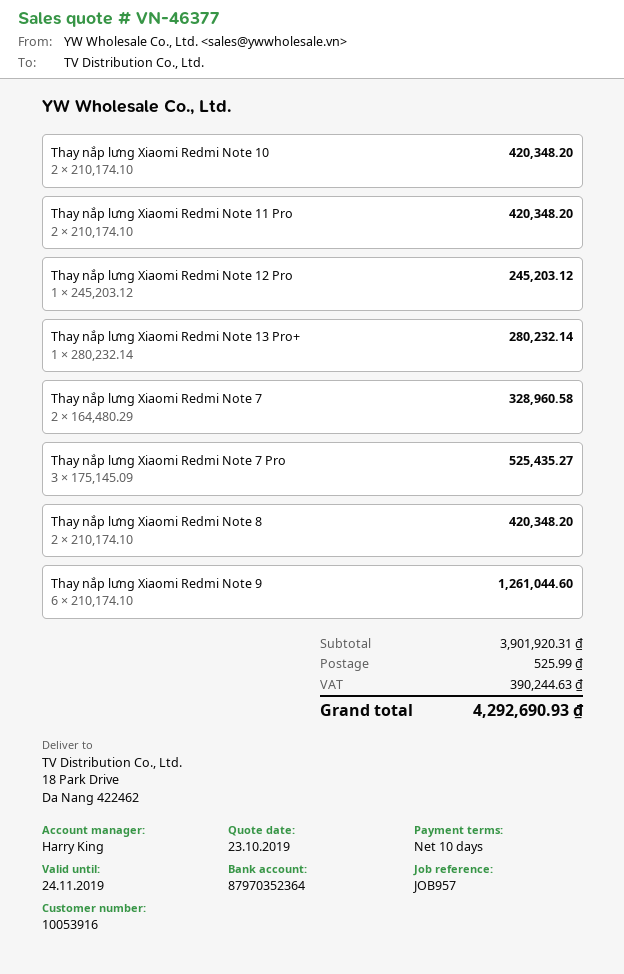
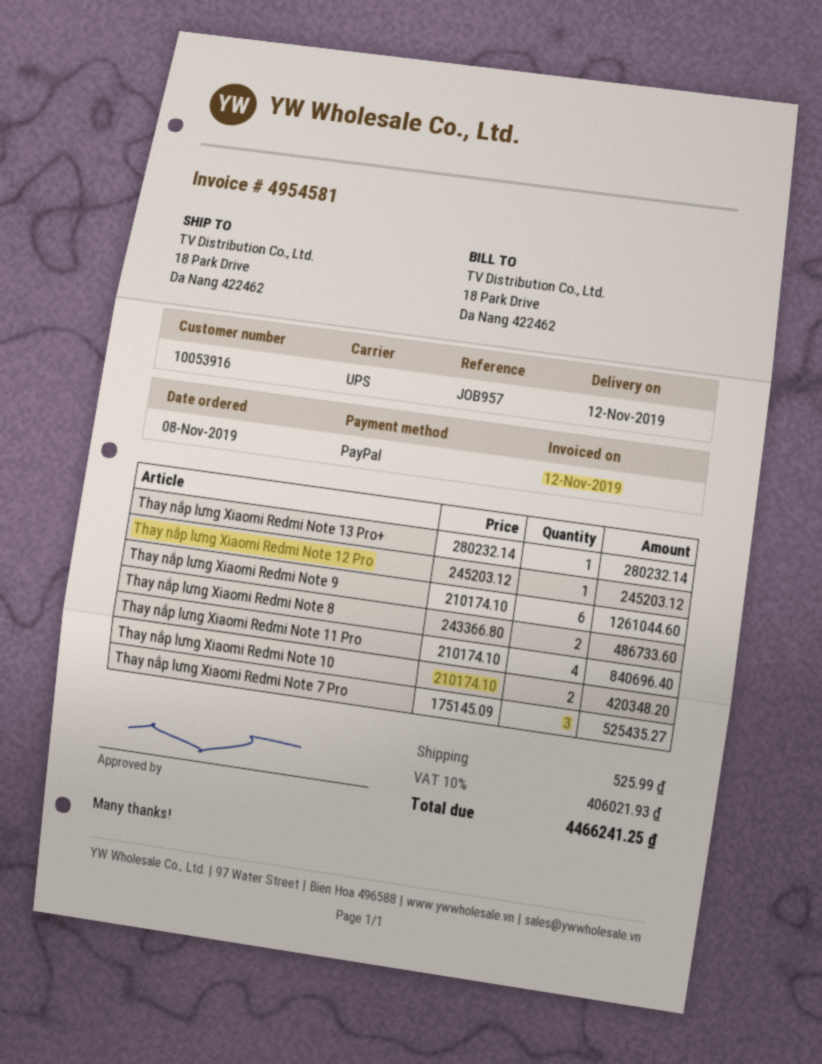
Thay nắp lưng Xiaomi Redmi Note 11 Pro: 2 x 210174.10 = 420348.20 -> 4 x 210174.10 = 840696.40
Thay nắp lưng Xiaomi Redmi Note 7: 2 x 164480.29 = 328960.58 -> none
Thay nắp lưng Xiaomi Redmi Note 8: 2 x 210174.10 = 420348.20 -> 2 x 243366.80 = 486733.60
tax: 390244.63 -> 406021.93
total: 4292690.93 -> 4466241.25

